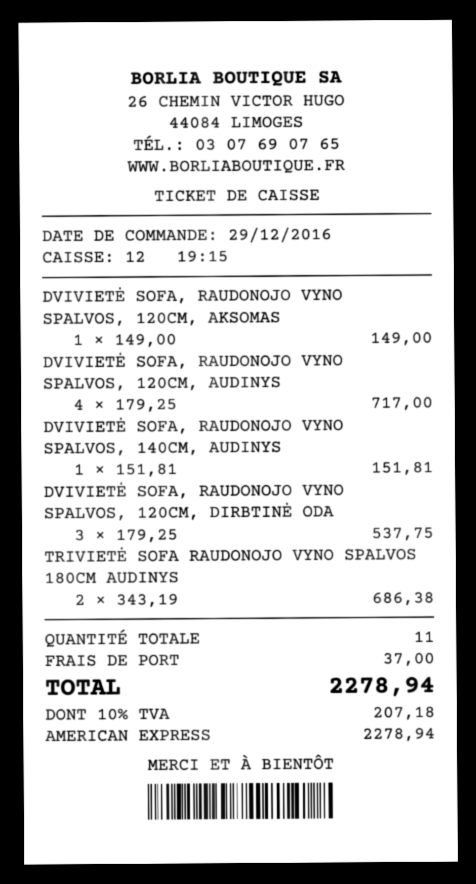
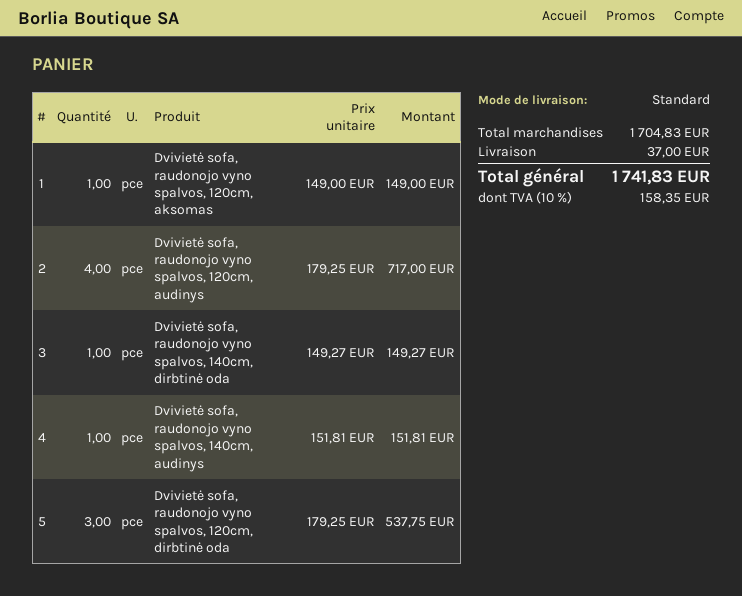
TRIVIETĖ SOFA RAUDONOJO VYNO SPALVOS 180CM AUDINYS: 2 x 343.19 = 686.38 -> none
Dvivietė sofa, raudonojo vyno spalvos, 140cm, dirbtinė oda: none -> 1 x 149.27 = 149.27
tax: 10% = 207.18 -> 10% = 158.35
total: 2278.94 -> 1741.83

